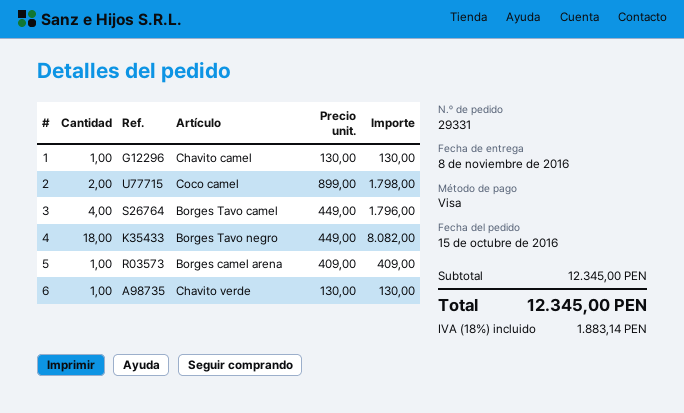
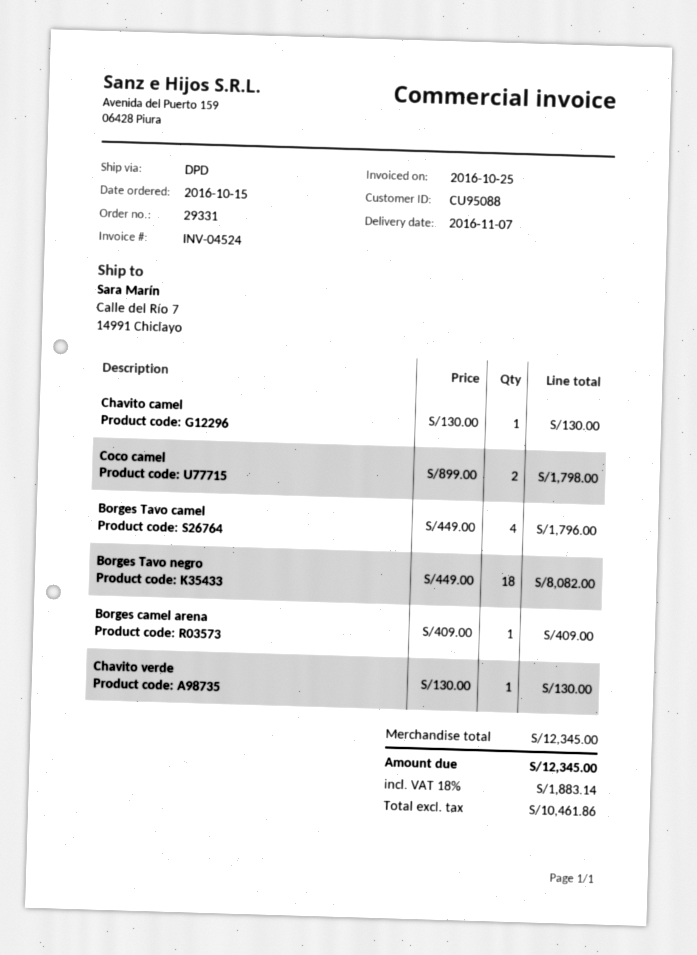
delivery date: 2016-11-08 -> 2016-11-07

